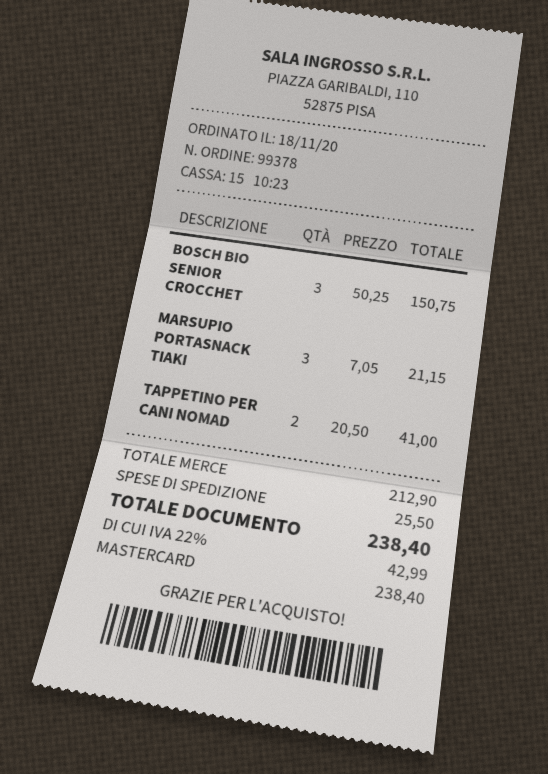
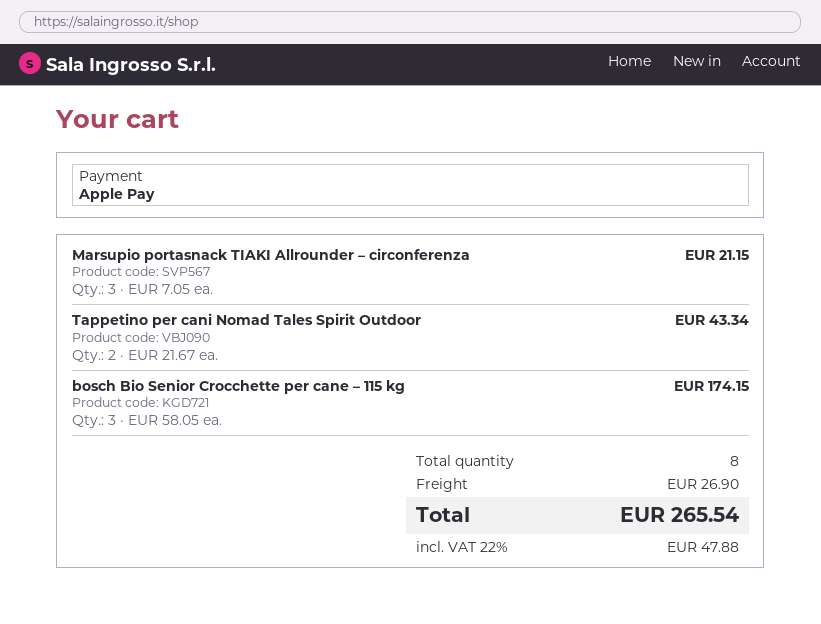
payment method: Mastercard -> Apple Pay
BOSCH BIO SENIOR CROCCHET: 3 x 50.25 = 150.75 -> 3 x 58.05 = 174.15
TAPPETINO PER CANI NOMAD: 2 x 20.50 = 41.00 -> 2 x 21.67 = 43.34
shipping: 25.50 -> 26.90
tax: 22% = 42.99 -> 22% = 47.88
total: 238.40 -> 265.54

